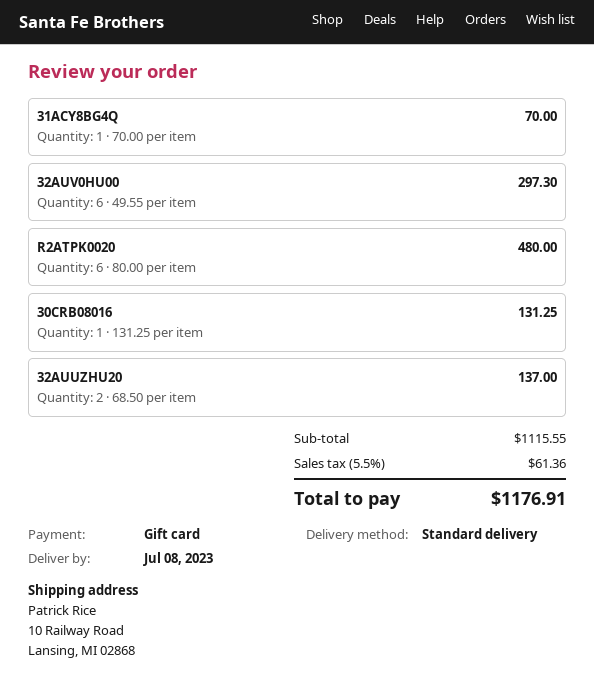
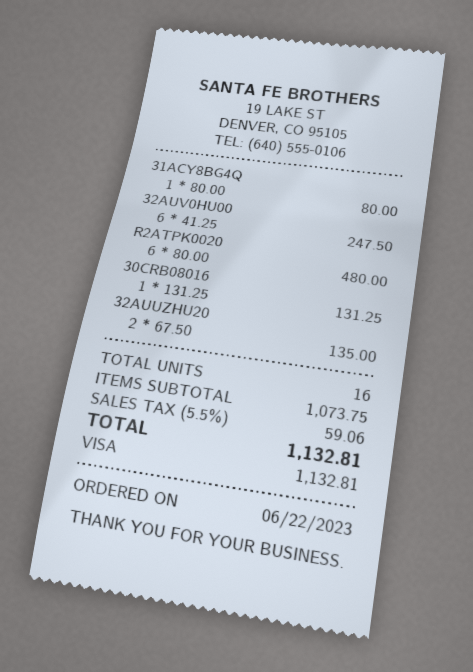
payment method: gift card -> Visa
31ACY8BG4Q: 1 x 70.00 = 70.00 -> 1 x 80.00 = 80.00
32AUV0HU00: 6 x 49.55 = 297.30 -> 6 x 41.25 = 247.50
32AUUZHU20: 2 x 68.50 = 137.00 -> 2 x 67.50 = 135.00
subtotal: 1115.55 -> 1073.75
tax: 5.5% = 61.36 -> 5.5% = 59.06
total: 1176.91 -> 1132.81

